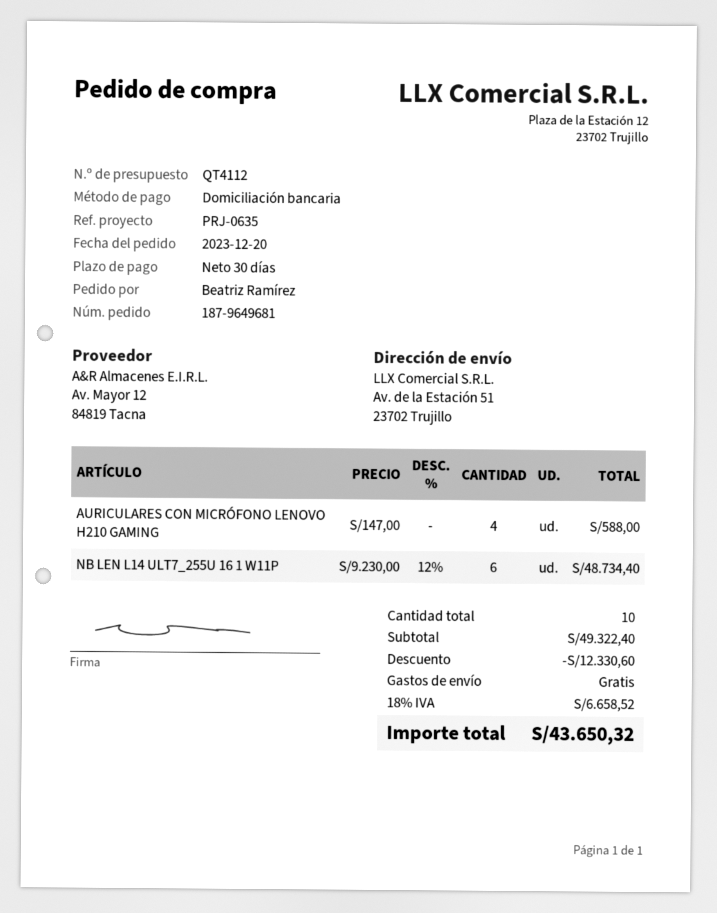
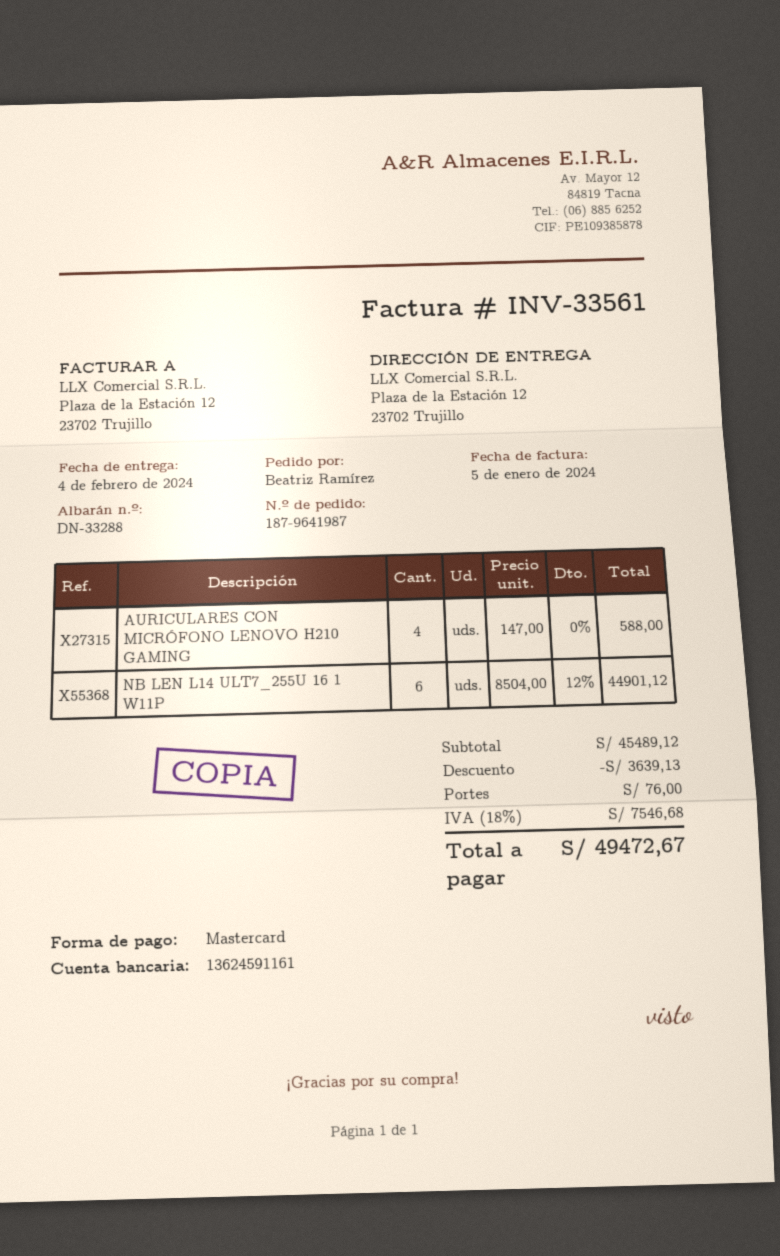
order number: 187-9649681 -> 187-9641987
payment method: direct debit -> Mastercard
ship to: Av. de la Estación 51, 23702 Trujillo -> Plaza de la Estación 12, 23702 Trujillo
NB LEN L14 ULT7_255U 16 1 W11P: 6 x 9230.00 - 12% = 48734.40 -> 6 x 8504.00 - 12% = 44901.12
subtotal: 49322.40 -> 45489.12
discount: 12330.60 -> 3639.13
shipping: 0.00 -> 76.00
tax: 18% = 6658.52 -> 18% = 7546.68
total: 43650.32 -> 49472.67

